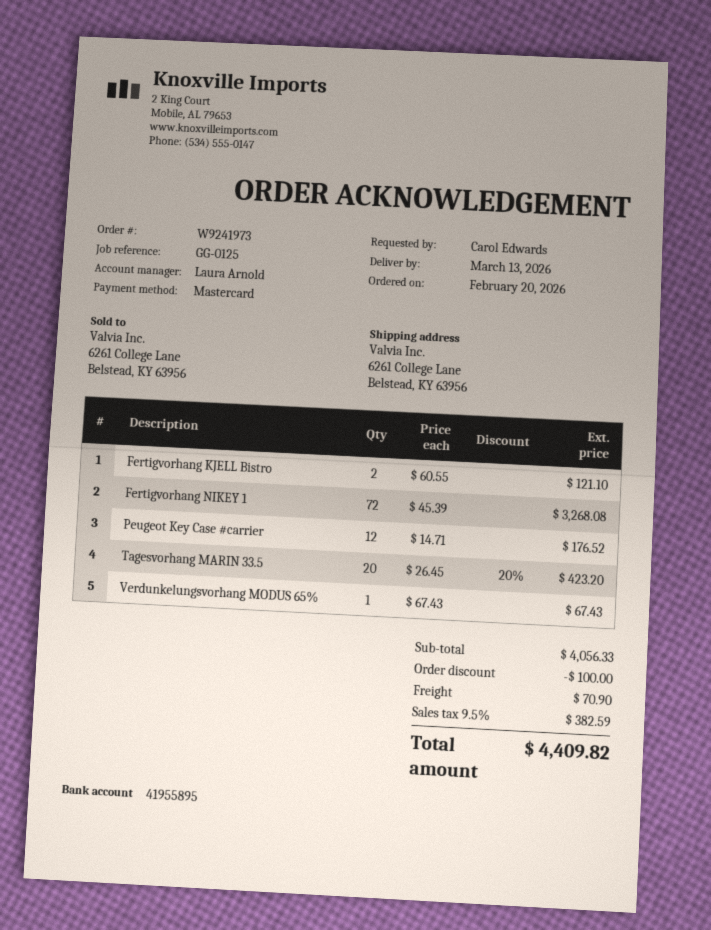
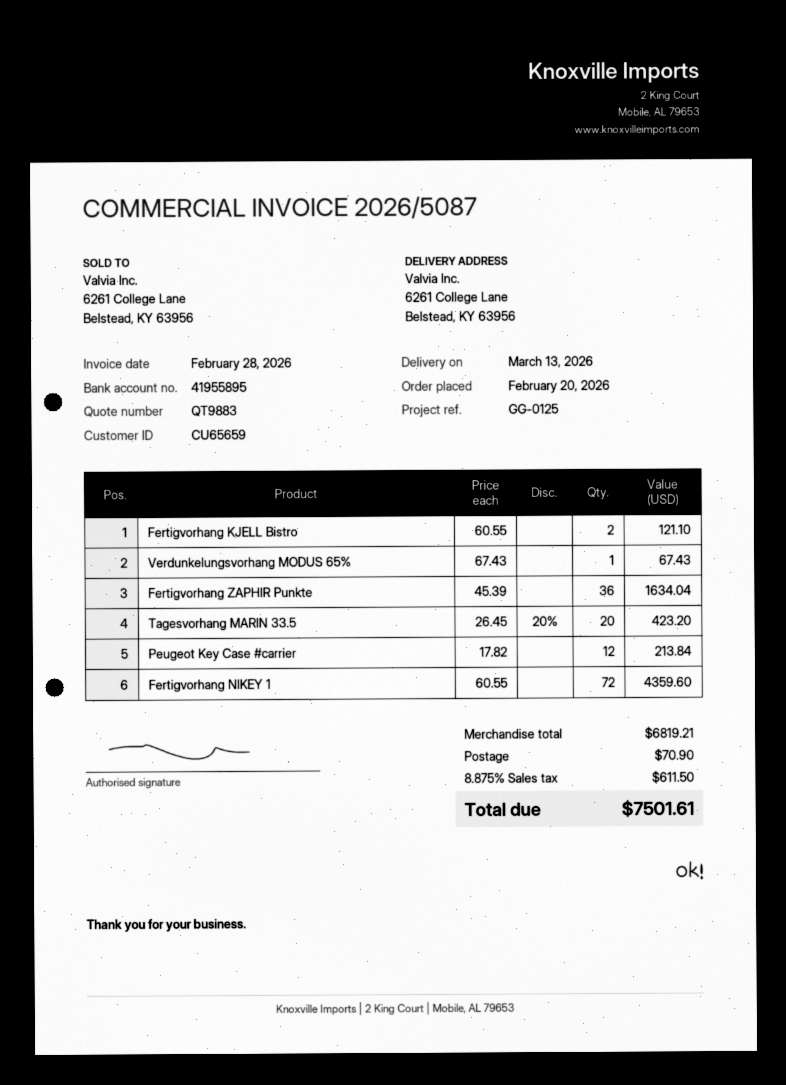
Fertigvorhang NIKEY 1: 72 x 45.39 = 3268.08 -> 72 x 60.55 = 4359.60
Peugeot Key Case #carrier: 12 x 14.71 = 176.52 -> 12 x 17.82 = 213.84
Fertigvorhang ZAPHIR Punkte: none -> 36 x 45.39 = 1634.04
subtotal: 4056.33 -> 6819.21
discount: 100.00 -> none
tax: 9.5% = 382.59 -> 8.875% = 611.50
total: 4409.82 -> 7501.61

